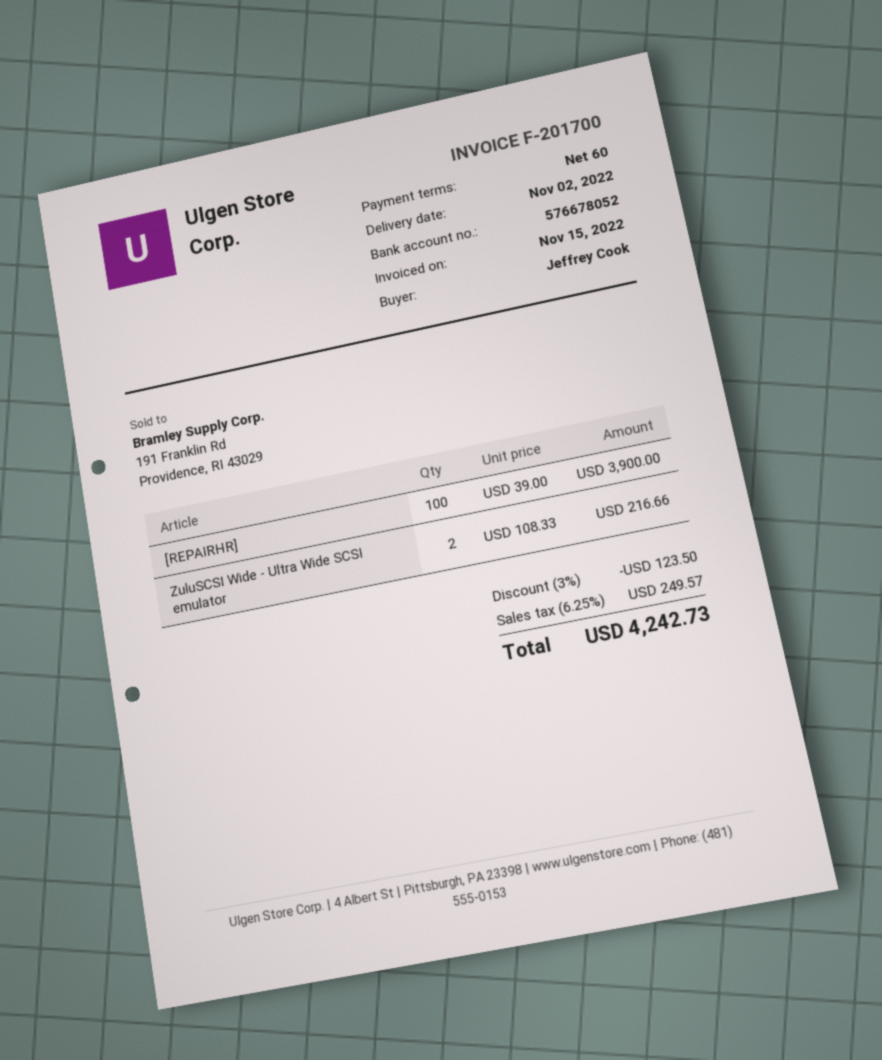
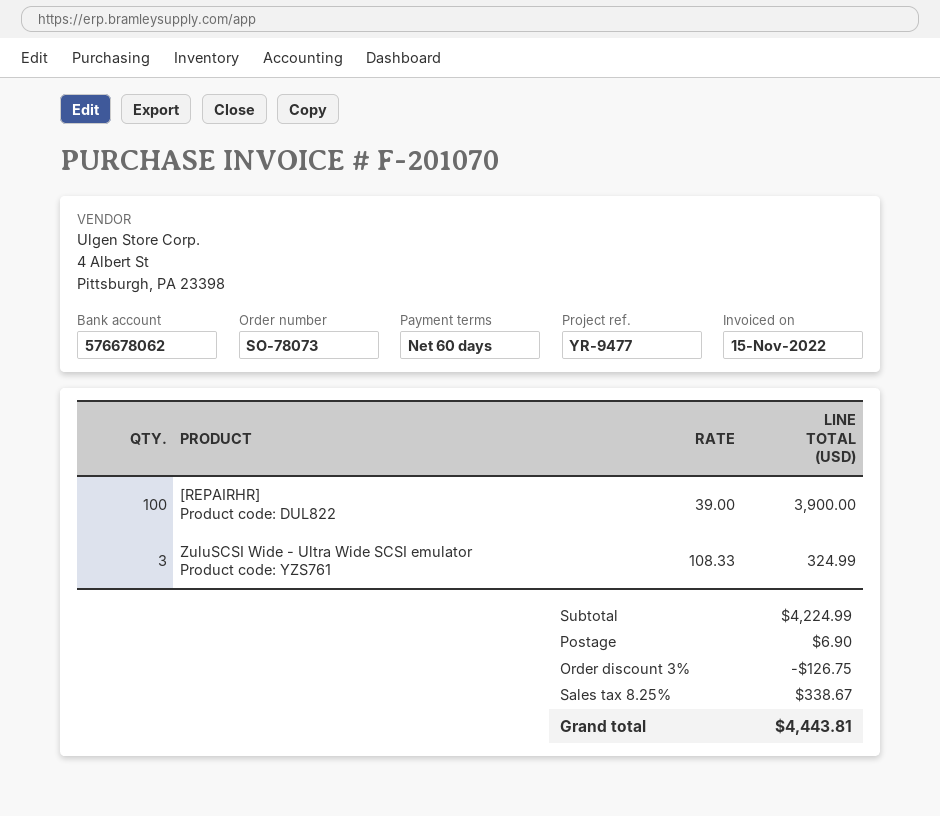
invoice number: F-201700 -> F-201070
bank account: 576678052 -> 576678062
ZuluSCSI Wide - Ultra Wide SCSI emulator: 2 x 108.33 = 216.66 -> 3 x 108.33 = 324.99
discount: 3% = 123.50 -> 3% = 126.75
shipping: none -> 6.90
tax: 6.25% = 249.57 -> 8.25% = 338.67
total: 4242.73 -> 4443.81

